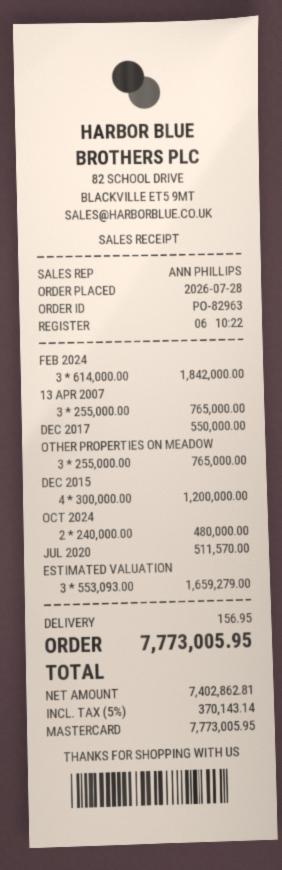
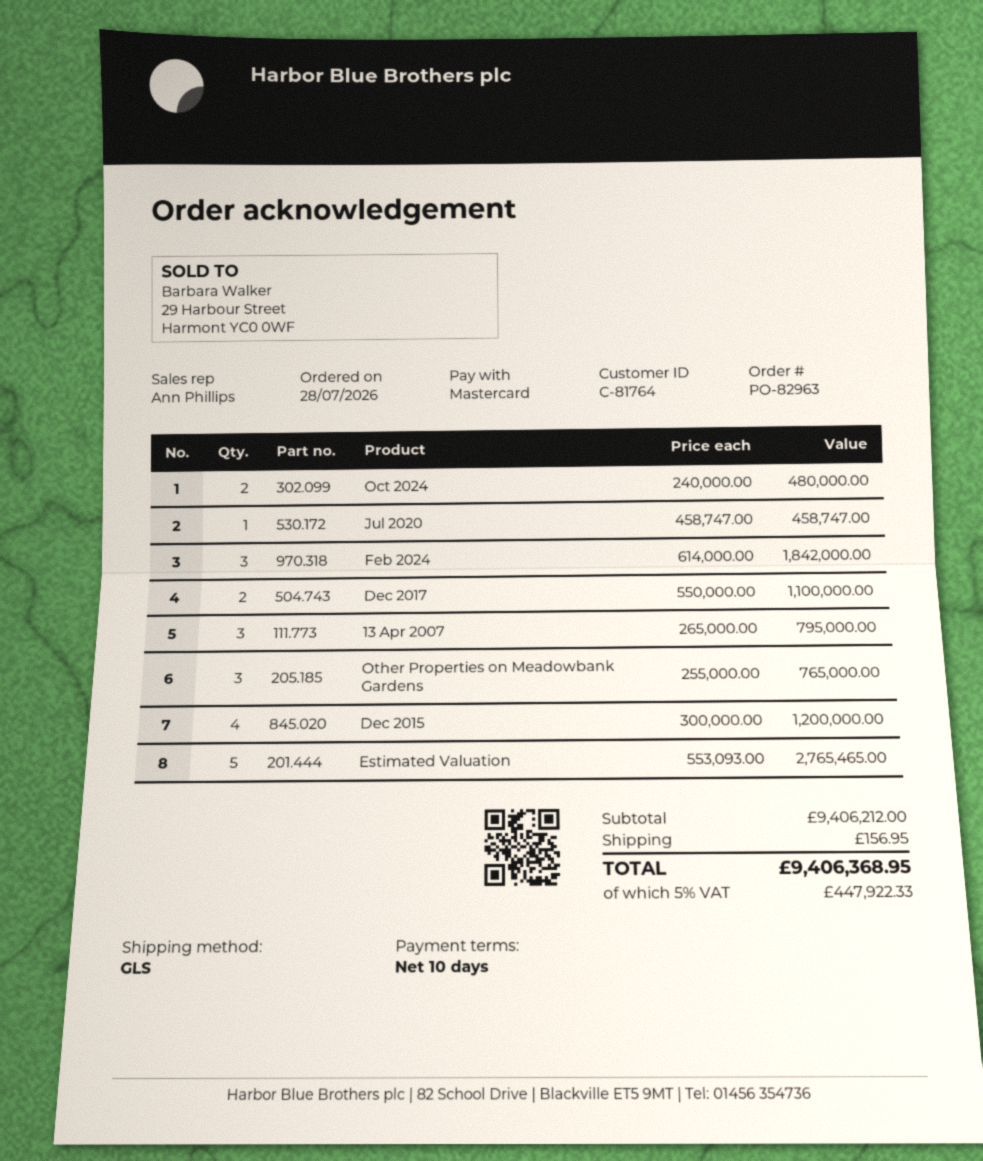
13 APR 2007: 3 x 255000.00 = 765000.00 -> 3 x 265000.00 = 795000.00
DEC 2017: 1 x 550000.00 = 550000.00 -> 2 x 550000.00 = 1100000.00
JUL 2020: 1 x 511570.00 = 511570.00 -> 1 x 458747.00 = 458747.00
ESTIMATED VALUATION: 3 x 553093.00 = 1659279.00 -> 5 x 553093.00 = 2765465.00
tax: 5% = 370143.14 -> 5% = 447922.33
total: 7773005.95 -> 9406368.95

